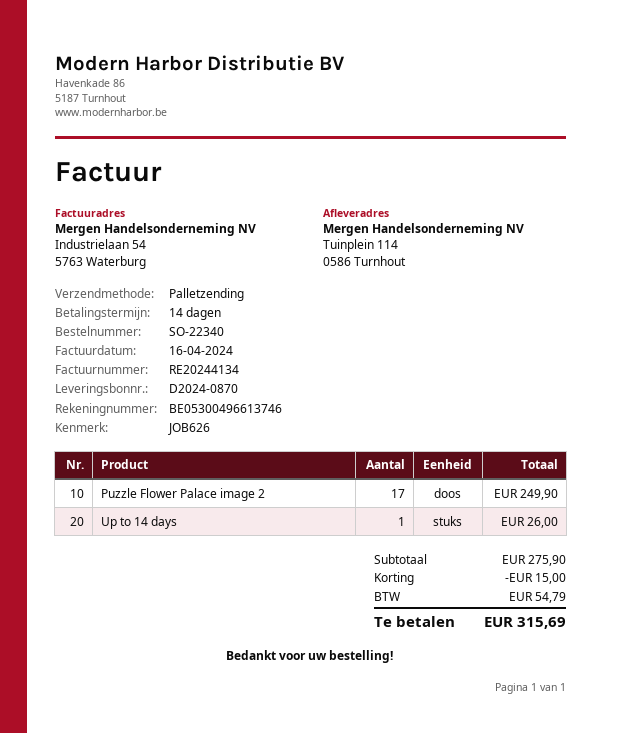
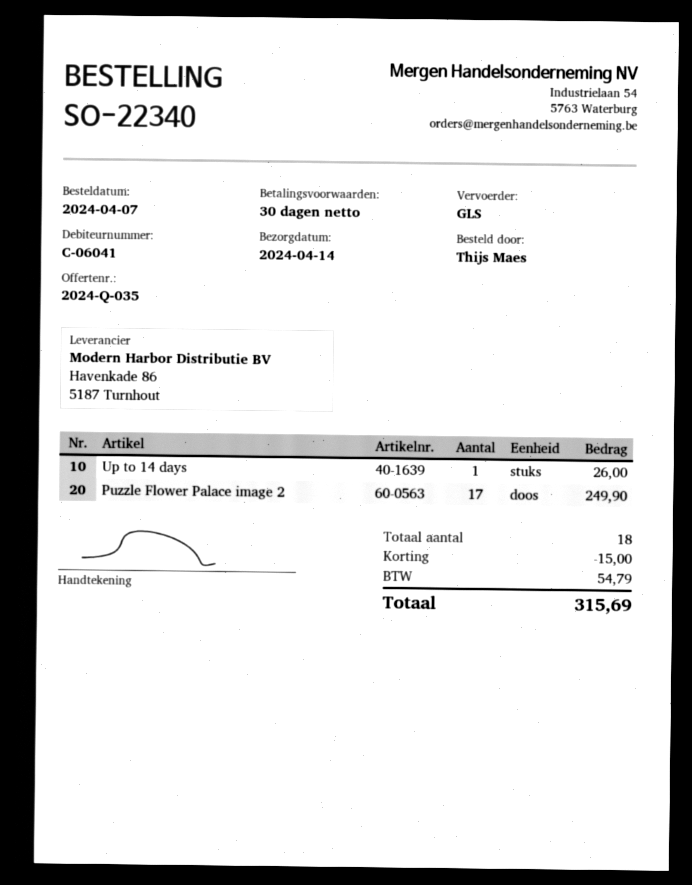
payment terms: 14 days -> 30 days
shipping method: pallet freight -> GLS

